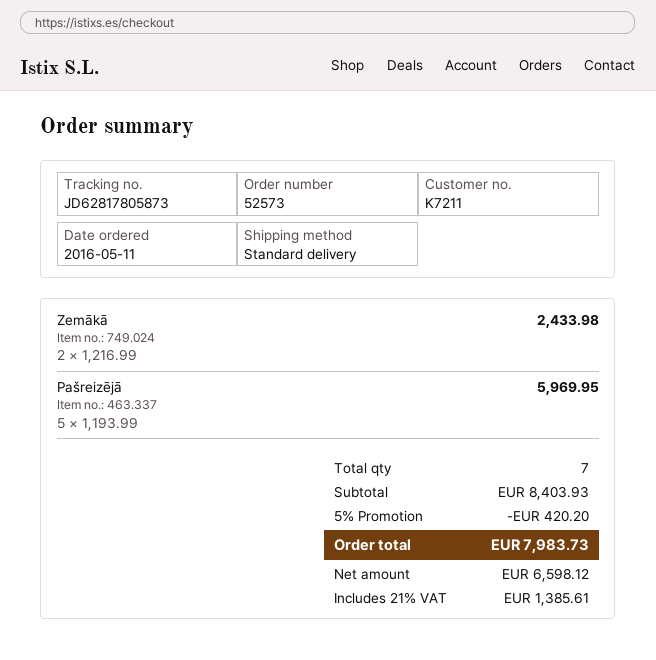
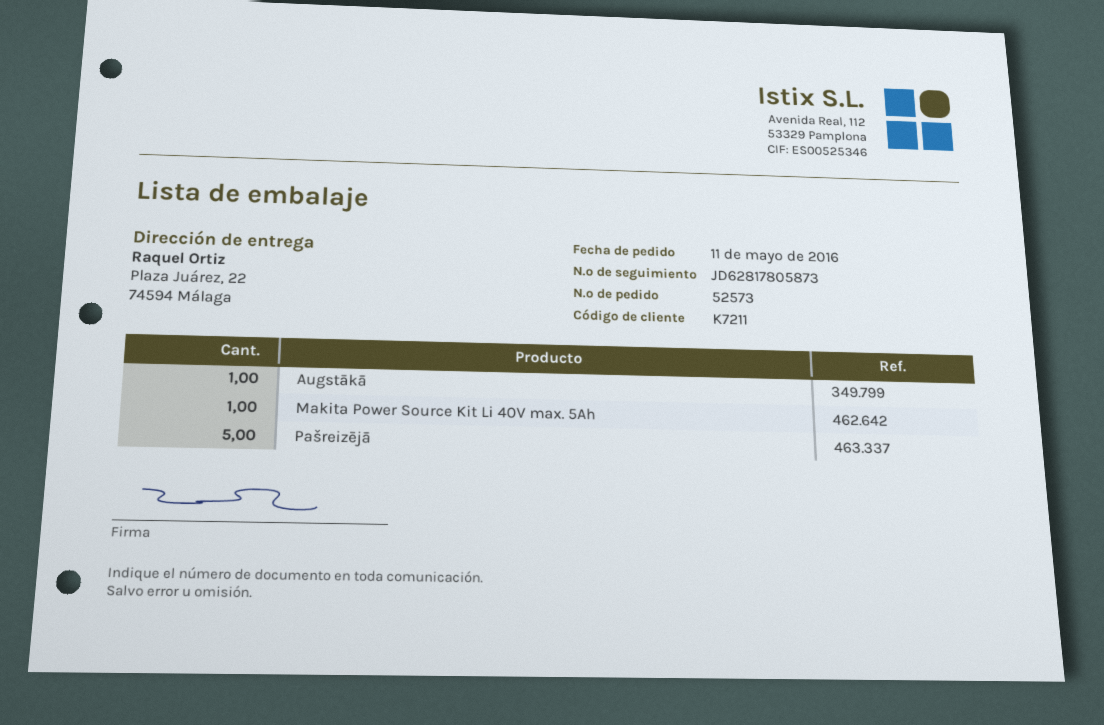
Zemākā: 2 -> none
Augstākā: none -> 1
Makita Power Source Kit Li 40V max. 5Ah: none -> 1

